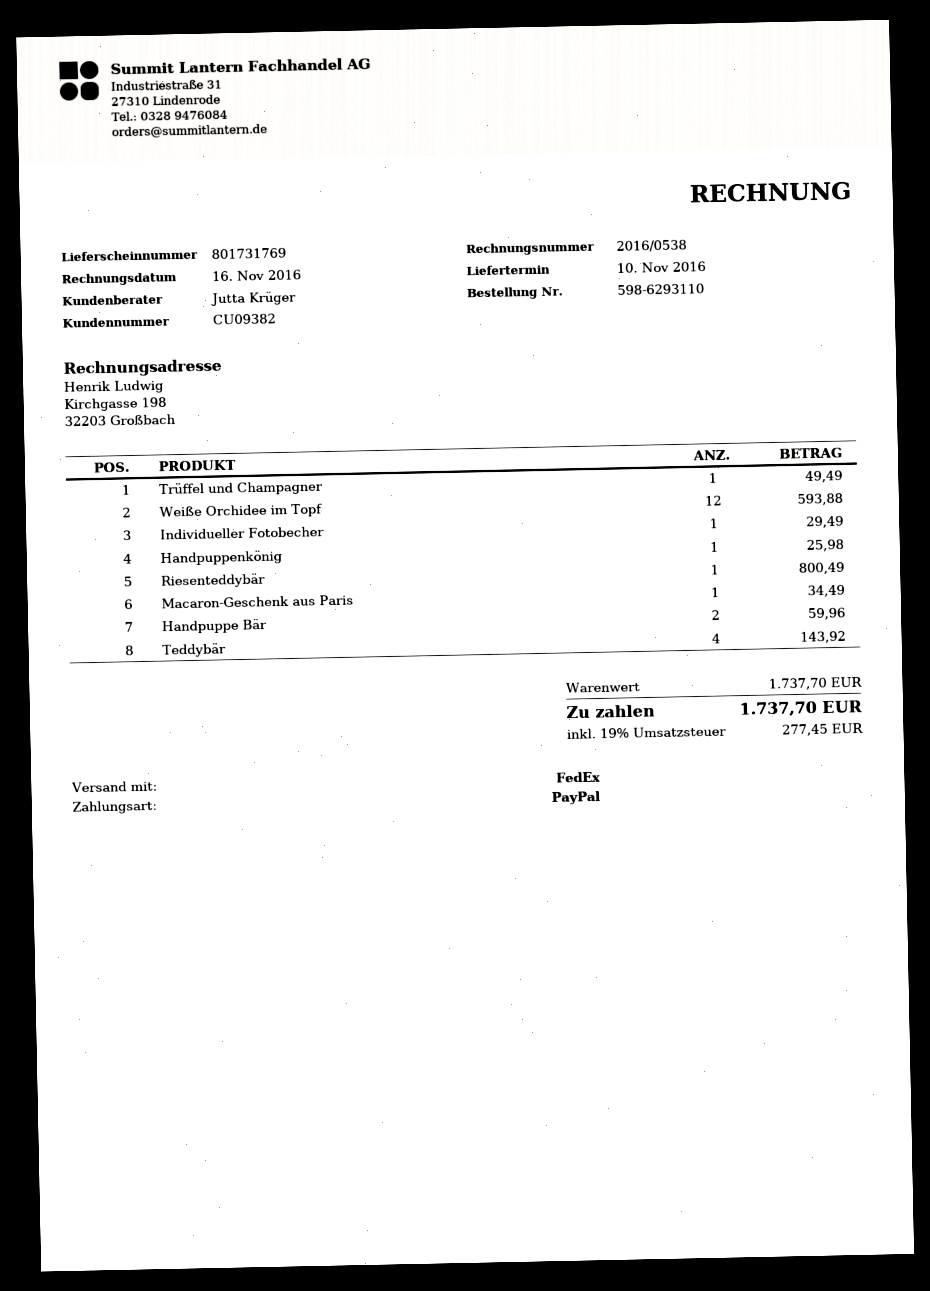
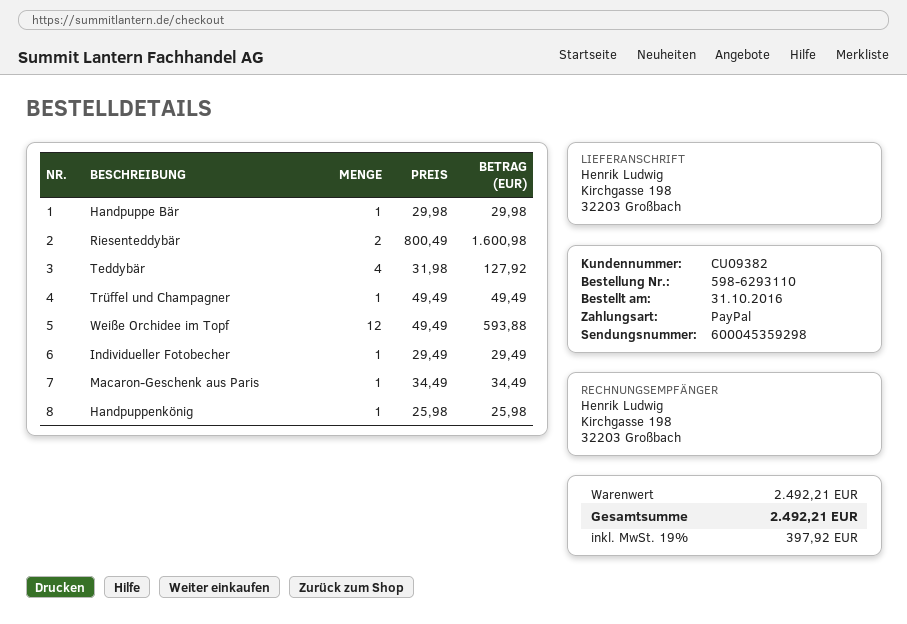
Riesenteddybär: 1 for 800.49 -> 2 for 1600.98
Handpuppe Bär: 2 for 59.96 -> 1 for 29.98
Teddybär: 4 for 143.92 -> 4 for 127.92
subtotal: 1737.70 -> 2492.21
tax: 19% = 277.45 -> 19% = 397.92
total: 1737.70 -> 2492.21

